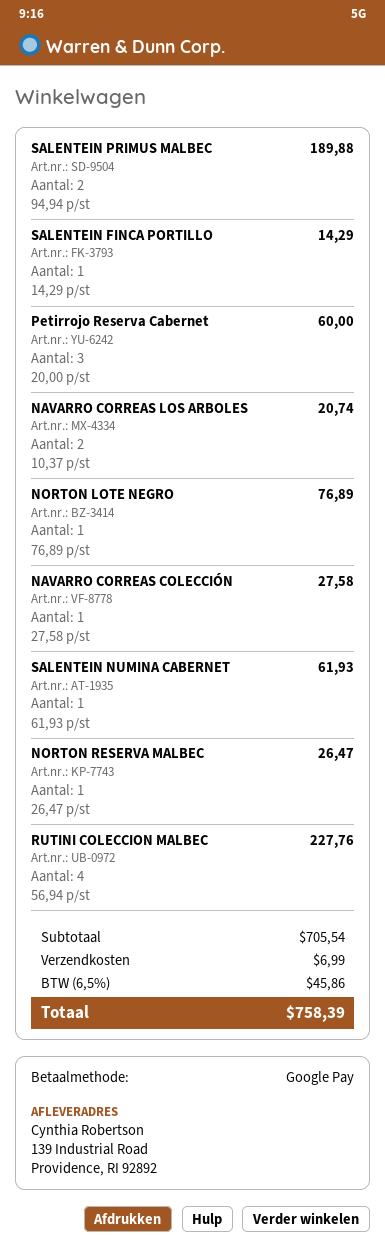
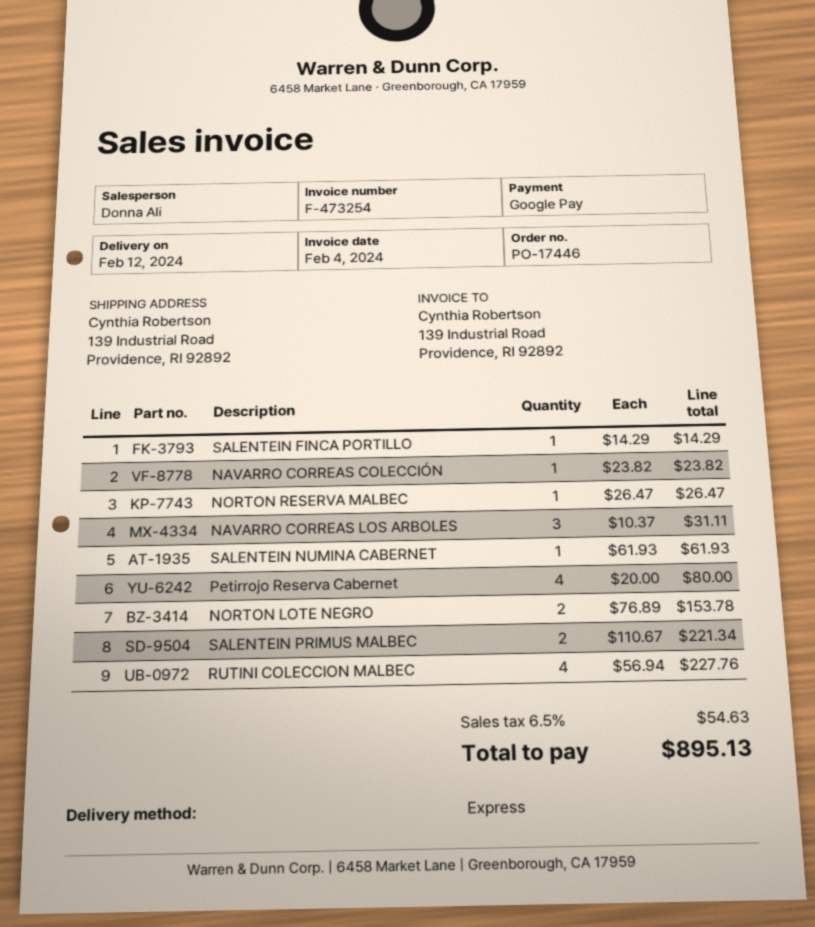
SALENTEIN PRIMUS MALBEC: 2 x 94.94 = 189.88 -> 2 x 110.67 = 221.34
Petirrojo Reserva Cabernet: 3 x 20.00 = 60.00 -> 4 x 20.00 = 80.00
NAVARRO CORREAS LOS ARBOLES: 2 x 10.37 = 20.74 -> 3 x 10.37 = 31.11
NORTON LOTE NEGRO: 1 x 76.89 = 76.89 -> 2 x 76.89 = 153.78
NAVARRO CORREAS COLECCIÓN: 1 x 27.58 = 27.58 -> 1 x 23.82 = 23.82
shipping: 6.99 -> none
tax: 6.5% = 45.86 -> 6.5% = 54.63
total: 758.39 -> 895.13

